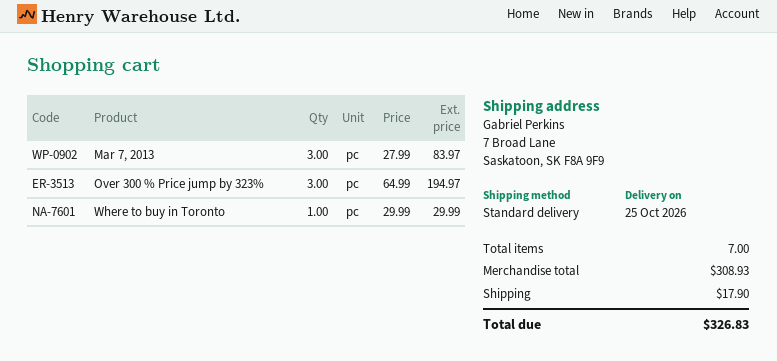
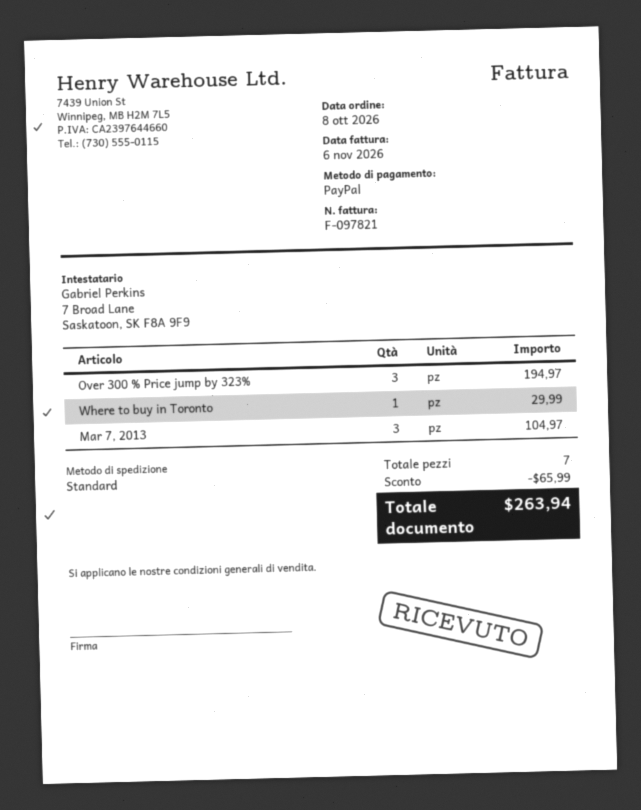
Mar 7, 2013: 3 for 83.97 -> 3 for 104.97
discount: none -> 65.99
shipping: 17.90 -> none
total: 326.83 -> 263.94

